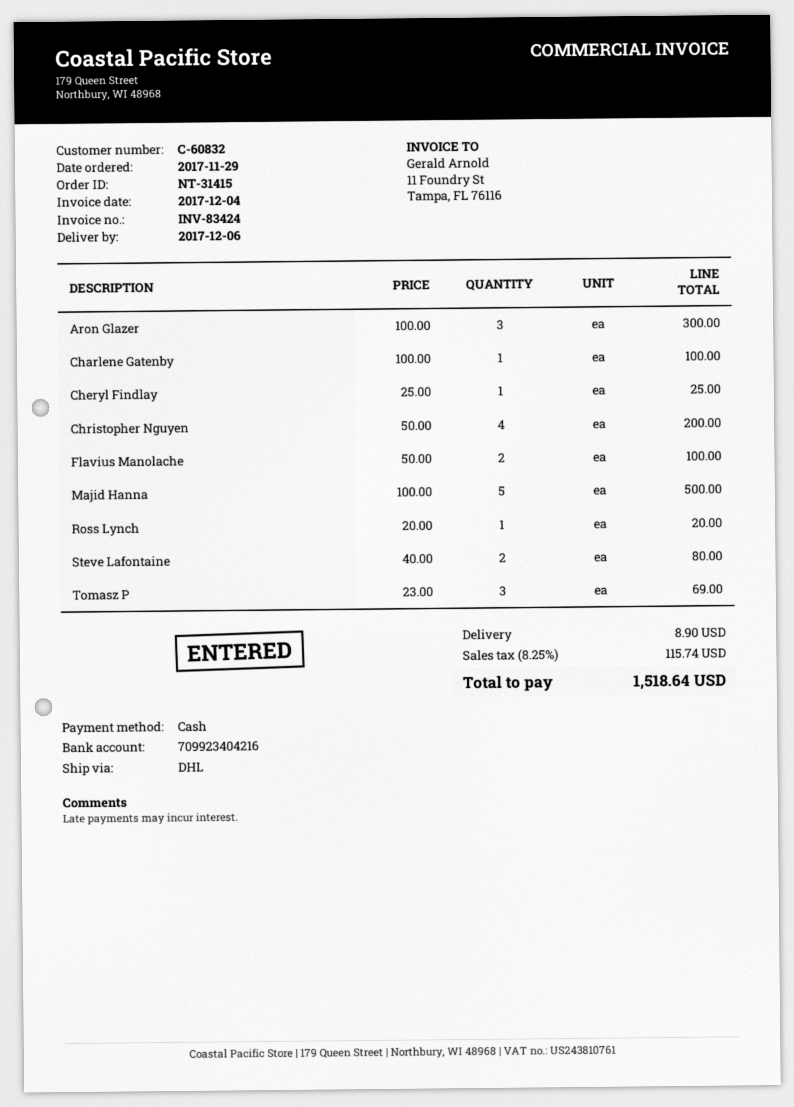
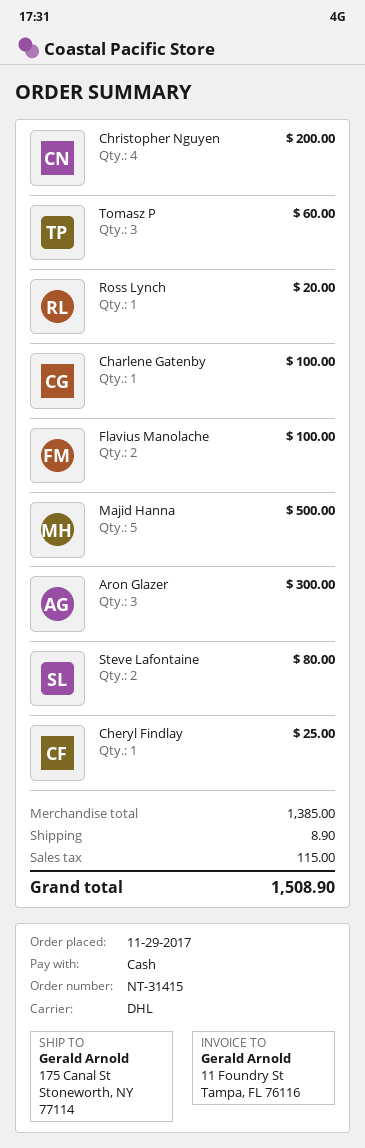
Tomasz P: 3 for 69.00 -> 3 for 60.00
tax: 115.74 -> 115.00
total: 1518.64 -> 1508.90

